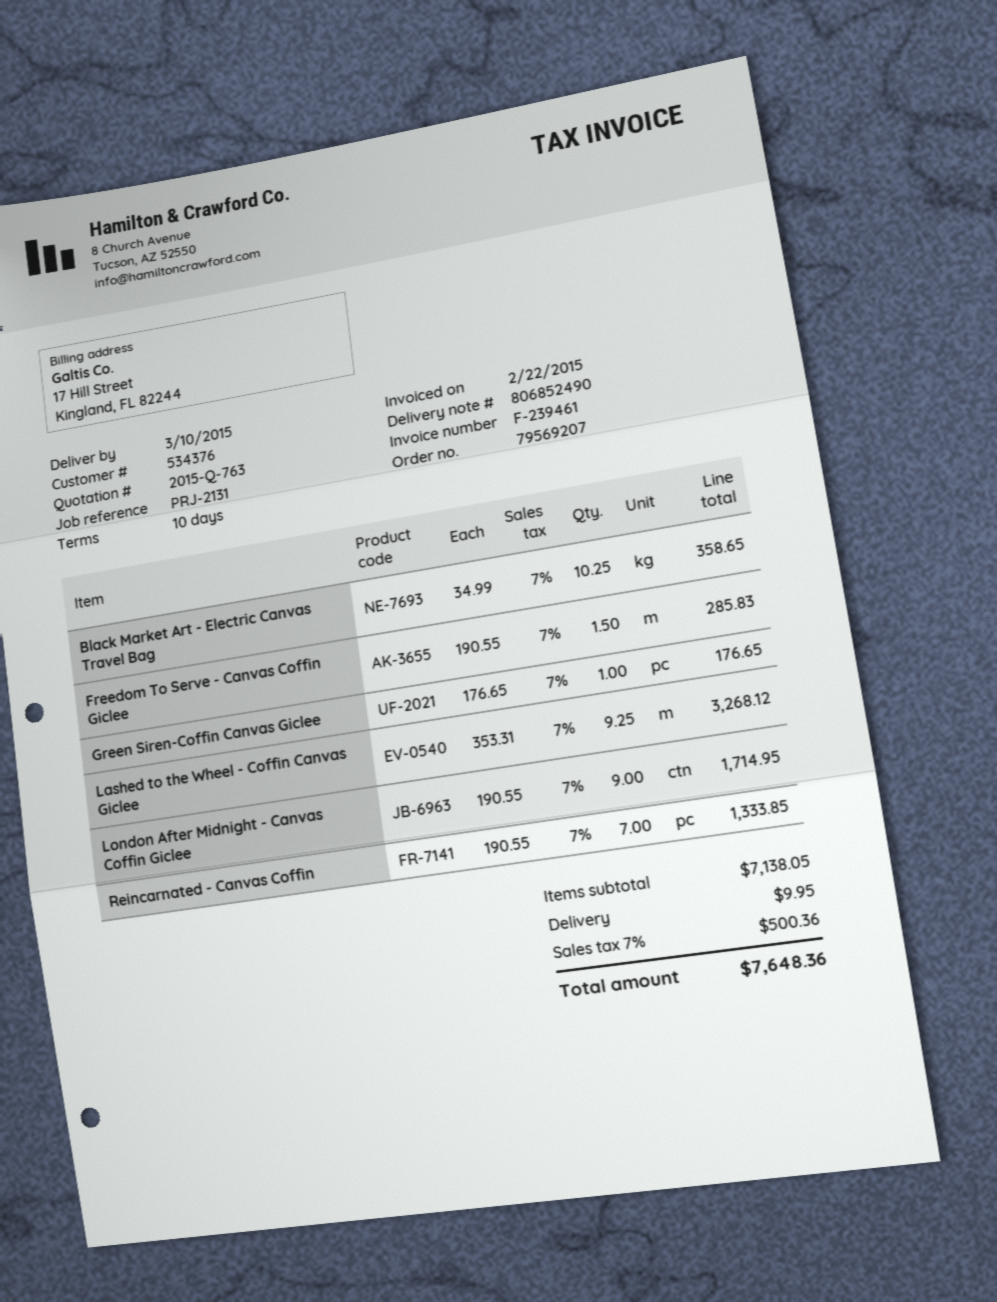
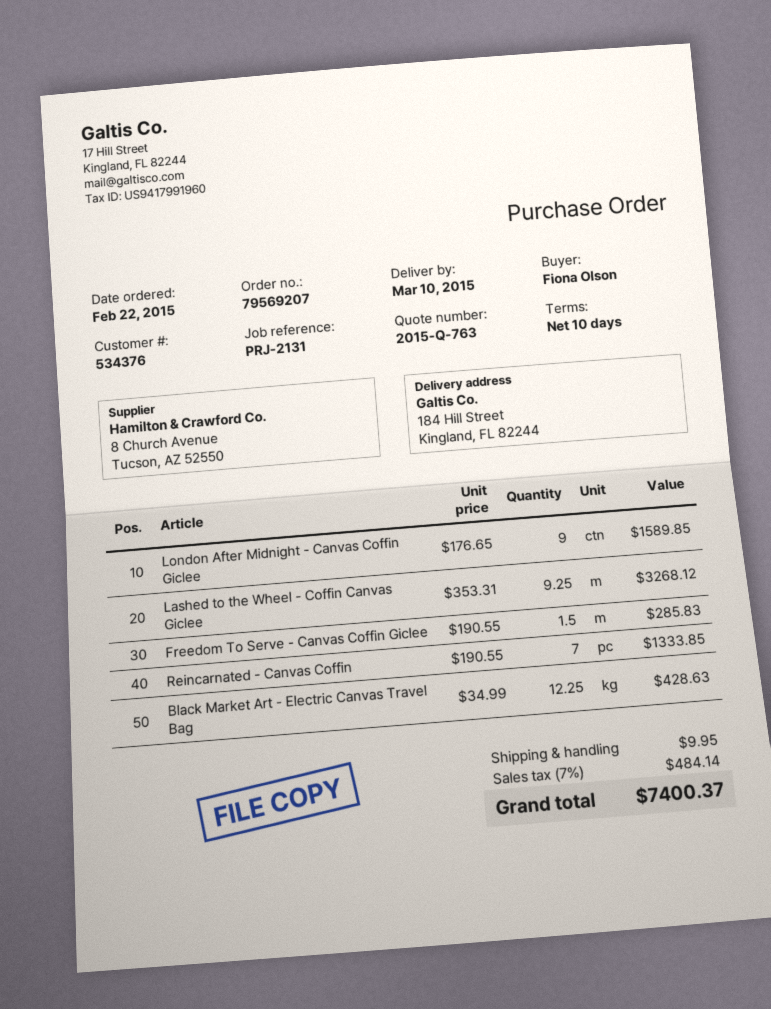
Black Market Art - Electric Canvas Travel Bag: 10.25 x 34.99 = 358.65 -> 12.25 x 34.99 = 428.63
Green Siren-Coffin Canvas Giclee: 1 x 176.65 = 176.65 -> none
London After Midnight - Canvas Coffin Giclee: 9 x 190.55 = 1714.95 -> 9 x 176.65 = 1589.85
tax: 7% = 500.36 -> 7% = 484.14
total: 7648.36 -> 7400.37

